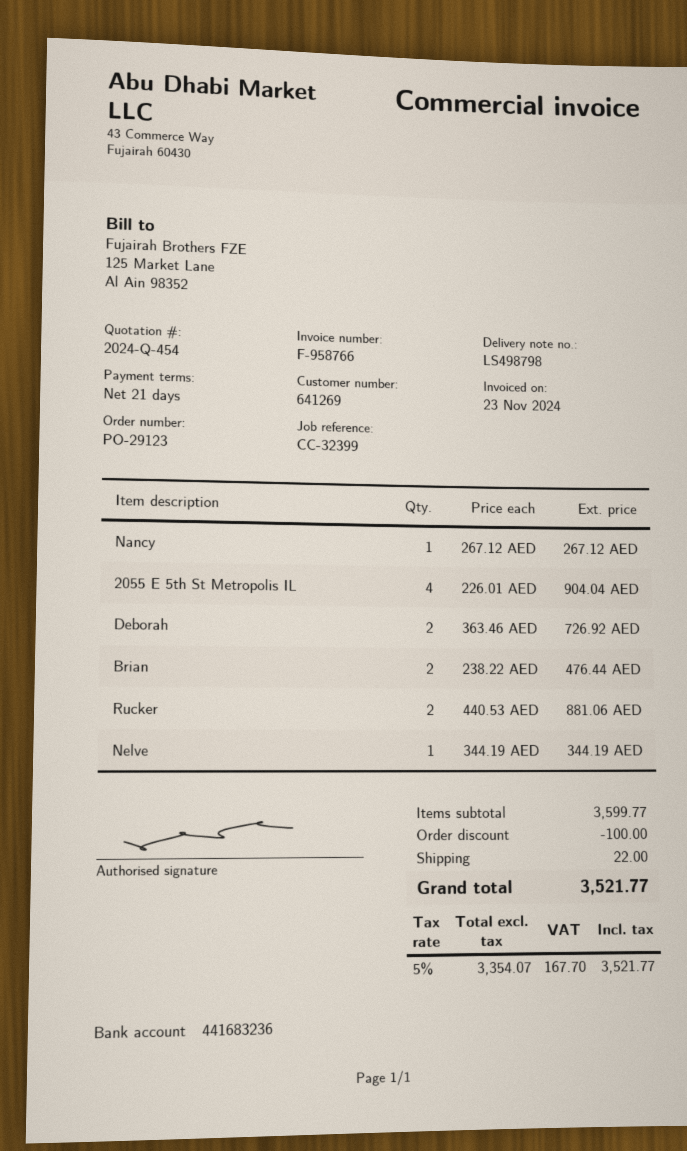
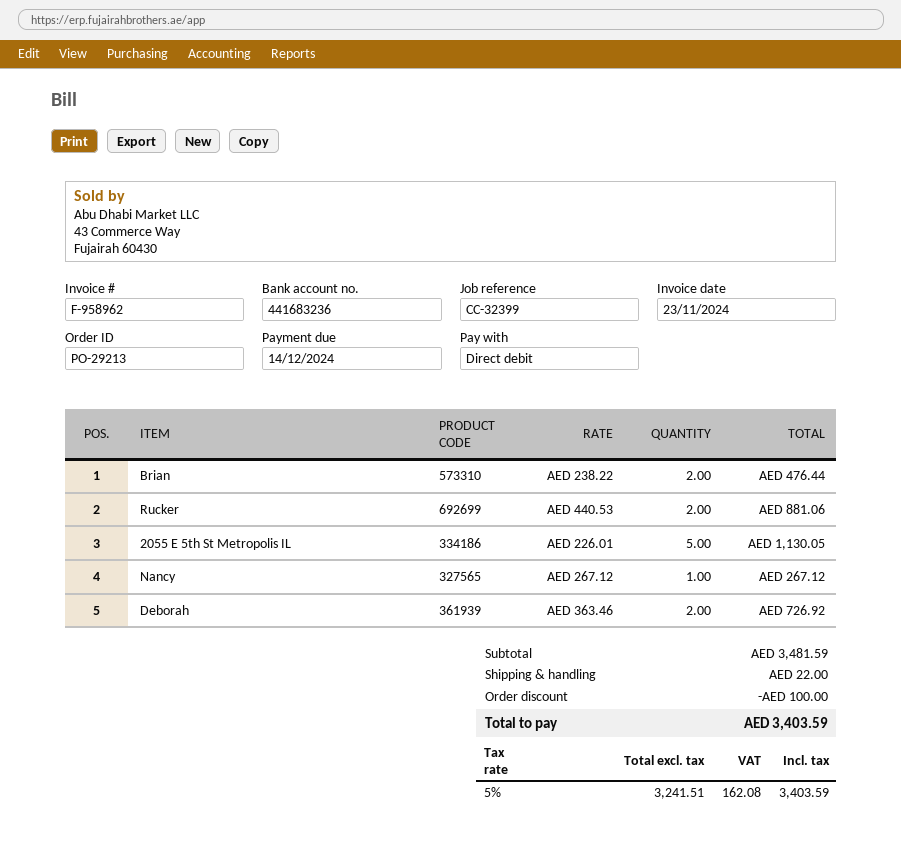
order number: PO-29123 -> PO-29213
invoice number: F-958766 -> F-958962
2055 E 5th St Metropolis IL: 4 x 226.01 = 904.04 -> 5 x 226.01 = 1130.05
Nelve: 1 x 344.19 = 344.19 -> none
subtotal: 3599.77 -> 3481.59
net: 3354.07 -> 3241.51
tax: 5% = 167.70 -> 5% = 162.08
total: 3521.77 -> 3403.59

